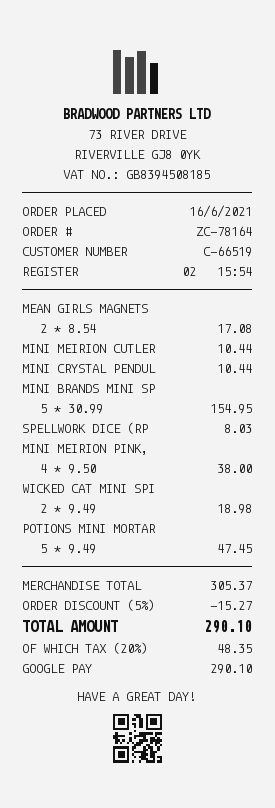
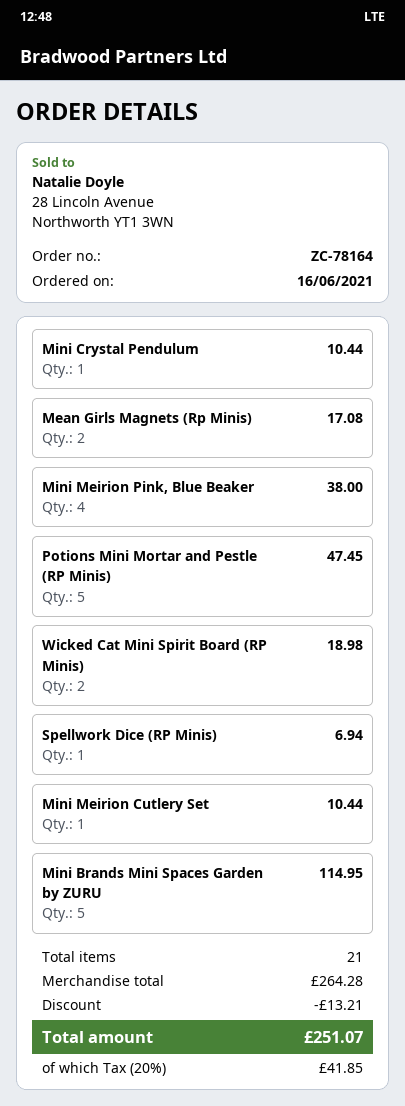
MINI BRANDS MINI SP: 5 for 154.95 -> 5 for 114.95
SPELLWORK DICE (RP: 1 for 8.03 -> 1 for 6.94
subtotal: 305.37 -> 264.28
discount: 15.27 -> 13.21
tax: 20% = 48.35 -> 20% = 41.85
total: 290.10 -> 251.07

